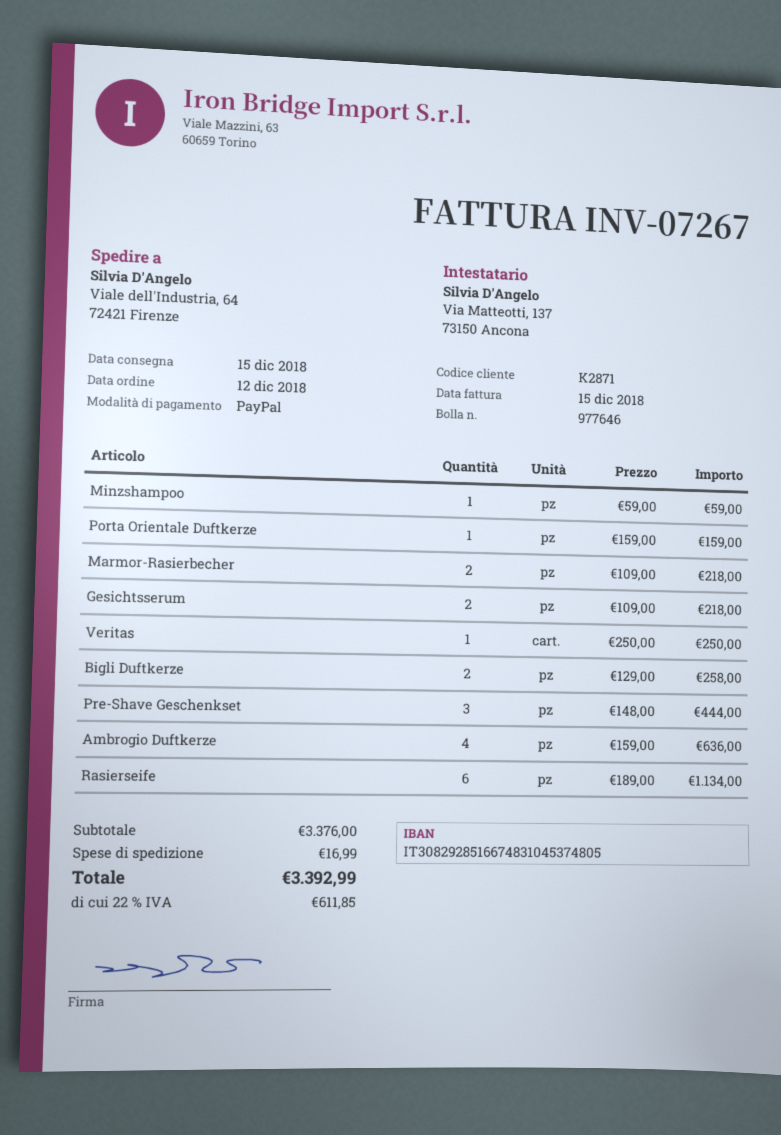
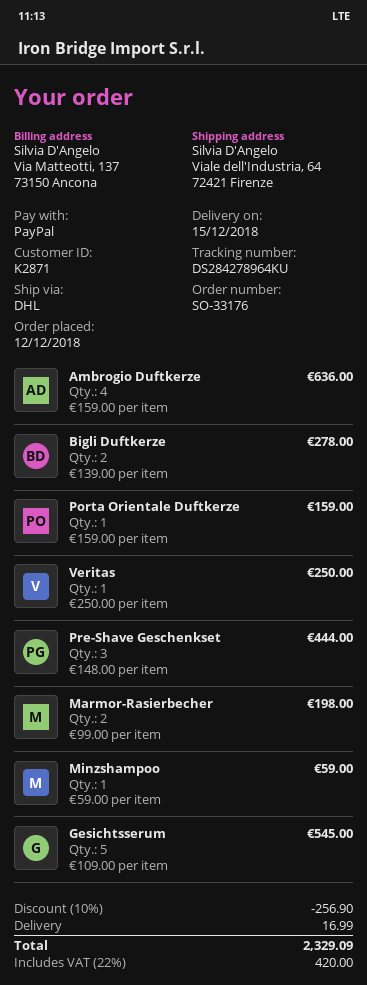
Marmor-Rasierbecher: 2 x 109.00 = 218.00 -> 2 x 99.00 = 198.00
Gesichtsserum: 2 x 109.00 = 218.00 -> 5 x 109.00 = 545.00
Bigli Duftkerze: 2 x 129.00 = 258.00 -> 2 x 139.00 = 278.00
Rasierseife: 6 x 189.00 = 1134.00 -> none
discount: none -> 10% = 256.90
tax: 22% = 611.85 -> 22% = 420.00
total: 3392.99 -> 2329.09

